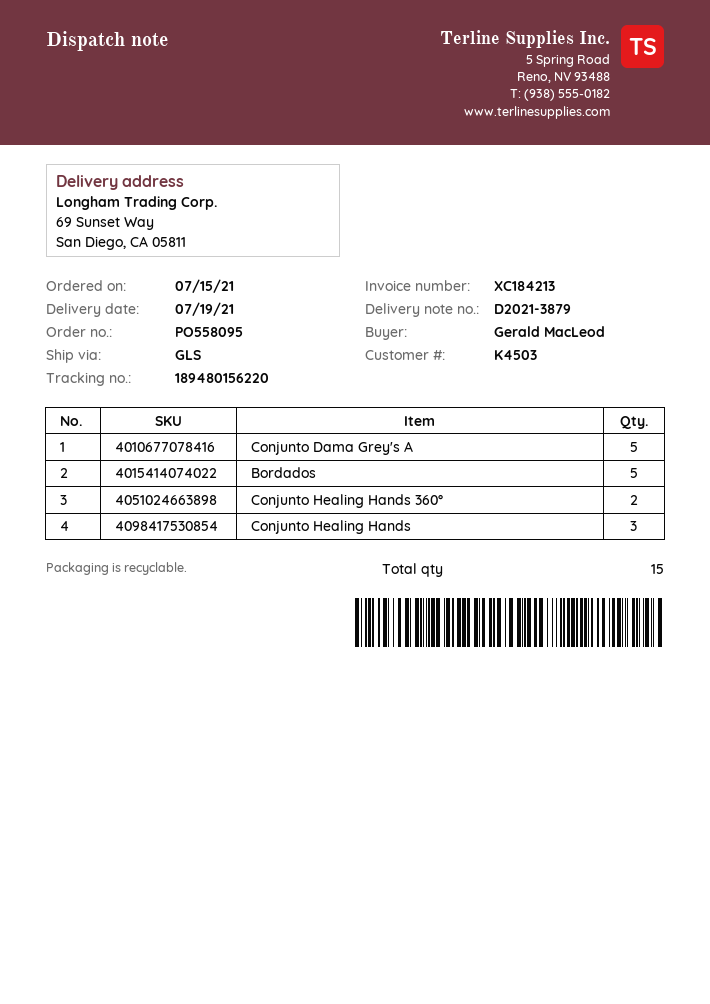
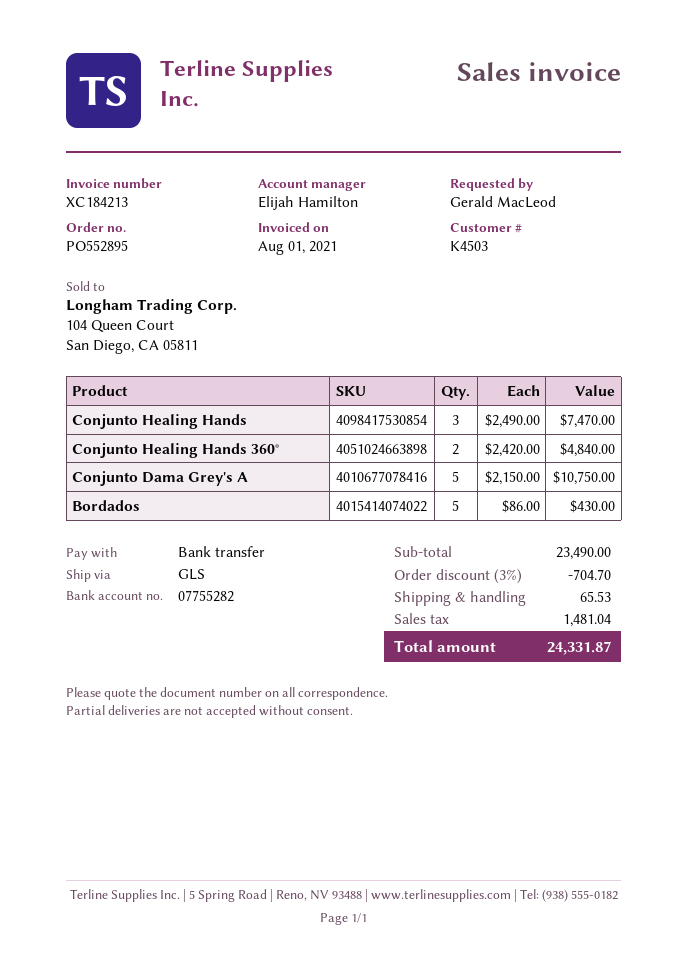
order number: PO558095 -> PO552895

